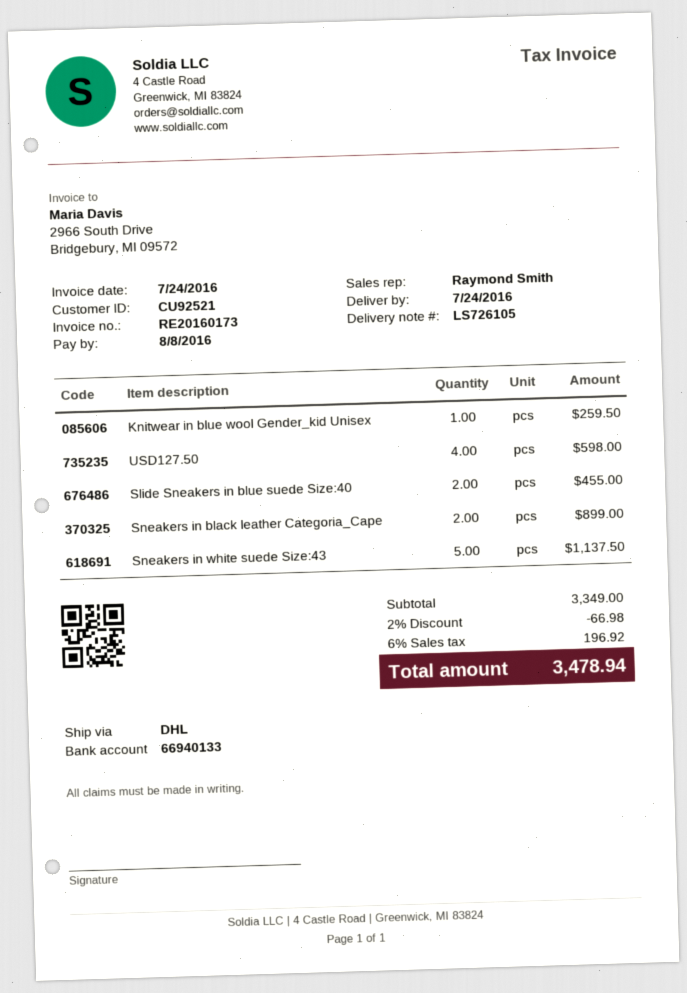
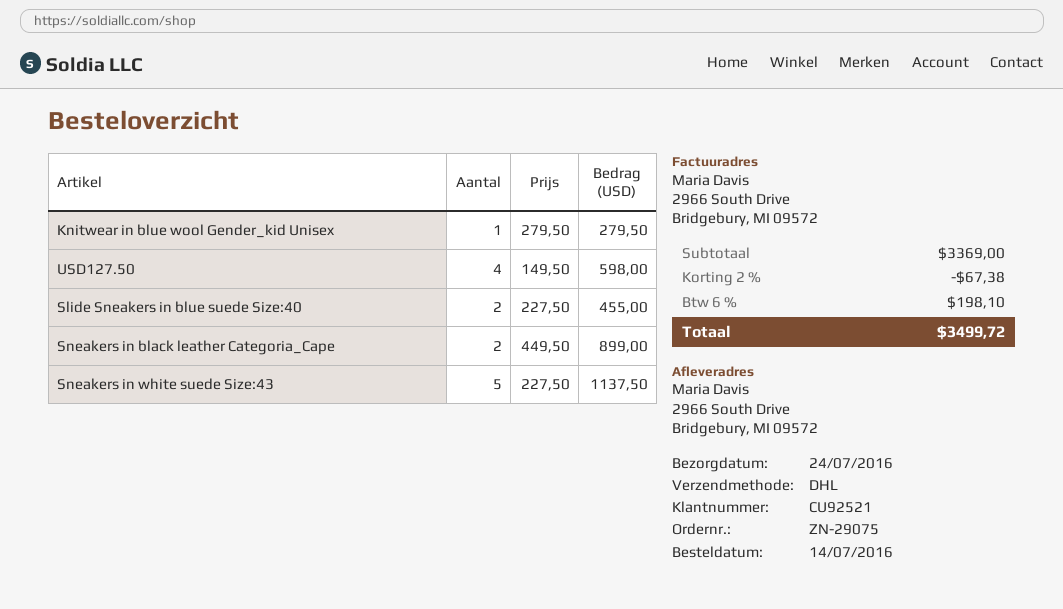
Knitwear in blue wool Gender_kid Unisex: 1 for 259.50 -> 1 for 279.50
subtotal: 3349.00 -> 3369.00
discount: 2% = 66.98 -> 2% = 67.38
tax: 6% = 196.92 -> 6% = 198.10
total: 3478.94 -> 3499.72

